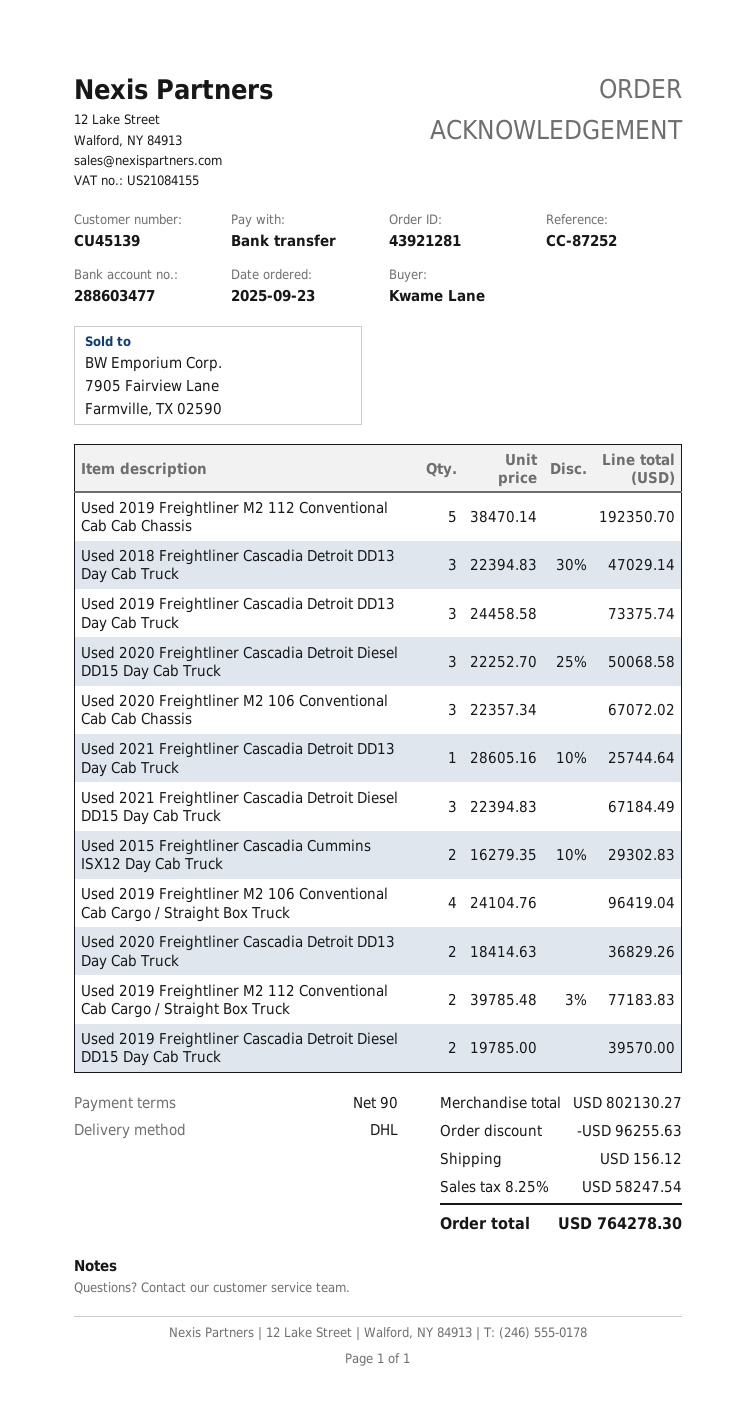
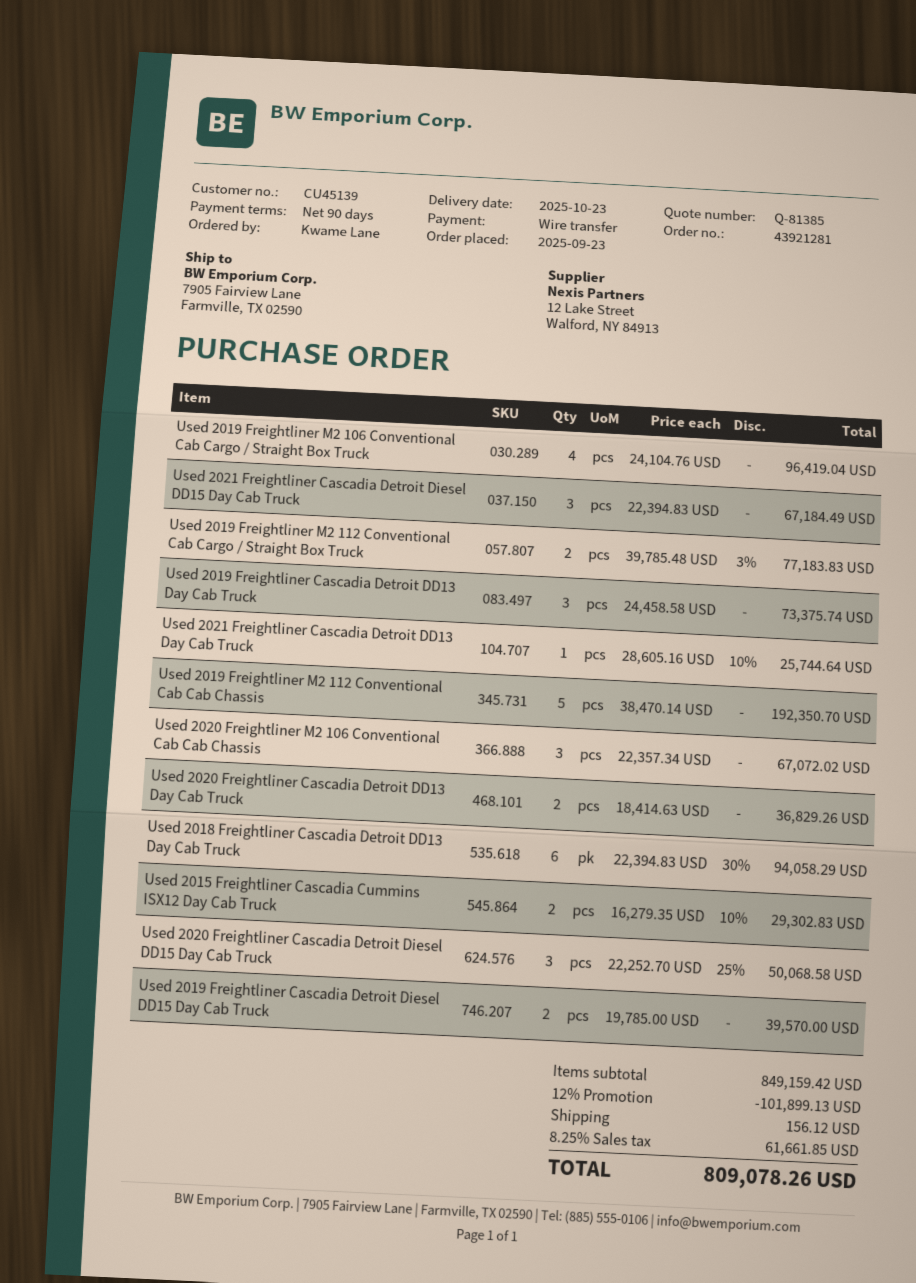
Used 2018 Freightliner Cascadia Detroit DD13 Day Cab Truck: 3 x 22394.83 - 30% = 47029.14 -> 6 x 22394.83 - 30% = 94058.29
subtotal: 802130.27 -> 849159.42
discount: 96255.63 -> 101899.13
tax: 8.25% = 58247.54 -> 8.25% = 61661.85
total: 764278.30 -> 809078.26

